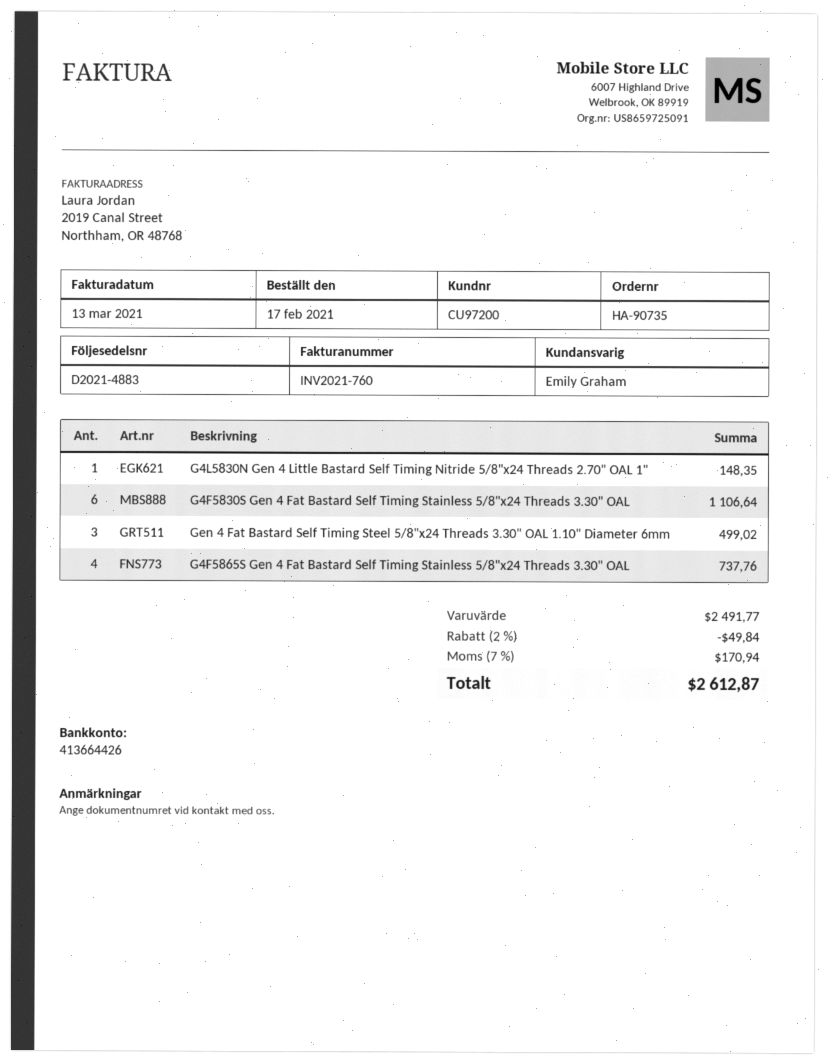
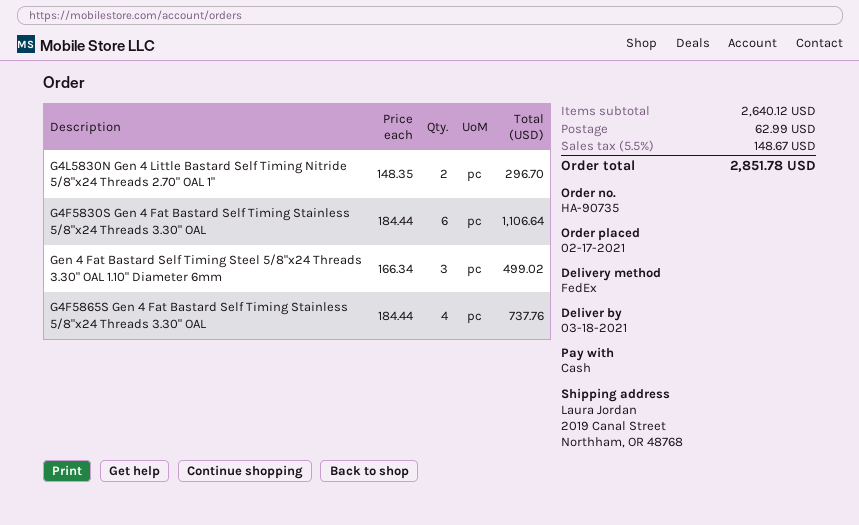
G4L5830N Gen 4 Little Bastard Self Timing Nitride 5/8"x24 Threads 2.70" OAL 1": 1 for 148.35 -> 2 for 296.70
subtotal: 2491.77 -> 2640.12
discount: 2% = 49.84 -> none
shipping: none -> 62.99
tax: 7% = 170.94 -> 5.5% = 148.67
total: 2612.87 -> 2851.78

